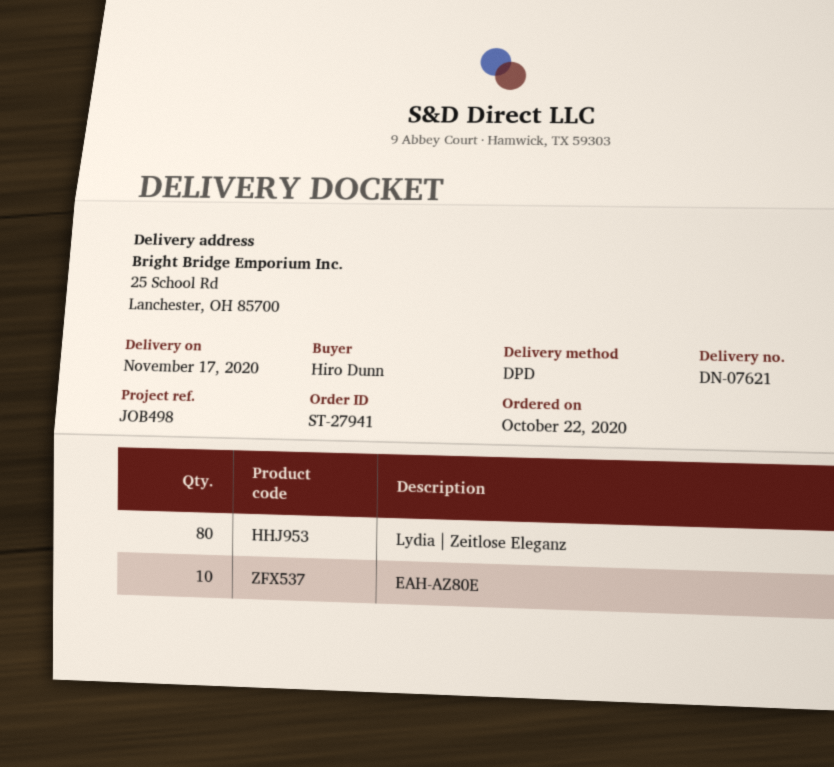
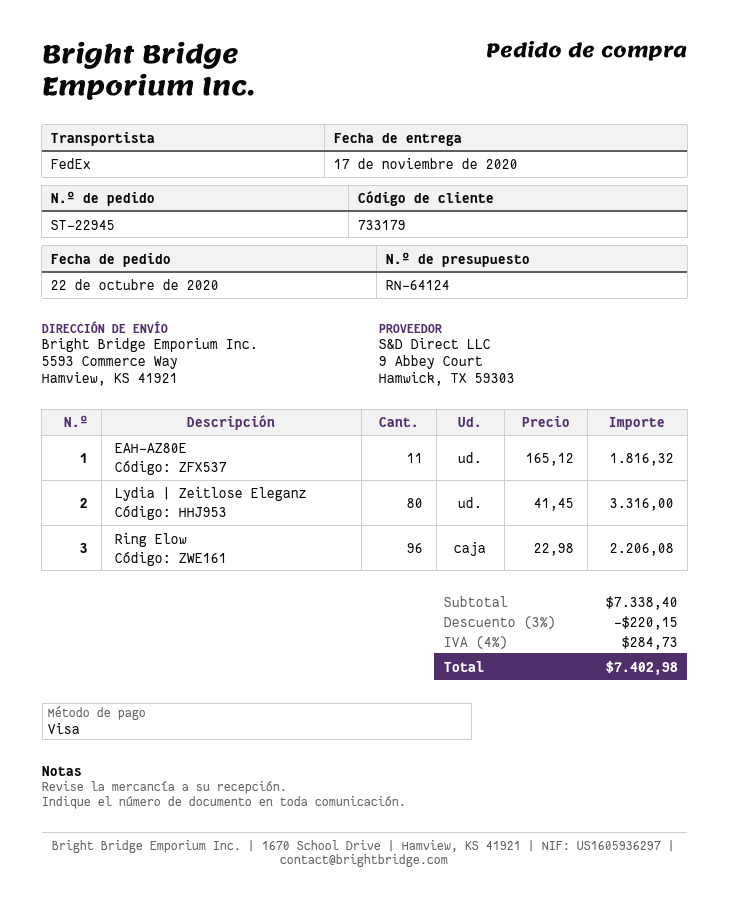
order number: ST-27941 -> ST-22945
shipping method: DPD -> FedEx
ship to: 25 School Rd, Lanchester, OH 85700 -> 5593 Commerce Way, Hamview, KS 41921
EAH-AZ80E: 10 -> 11
Ring Elow: none -> 96

